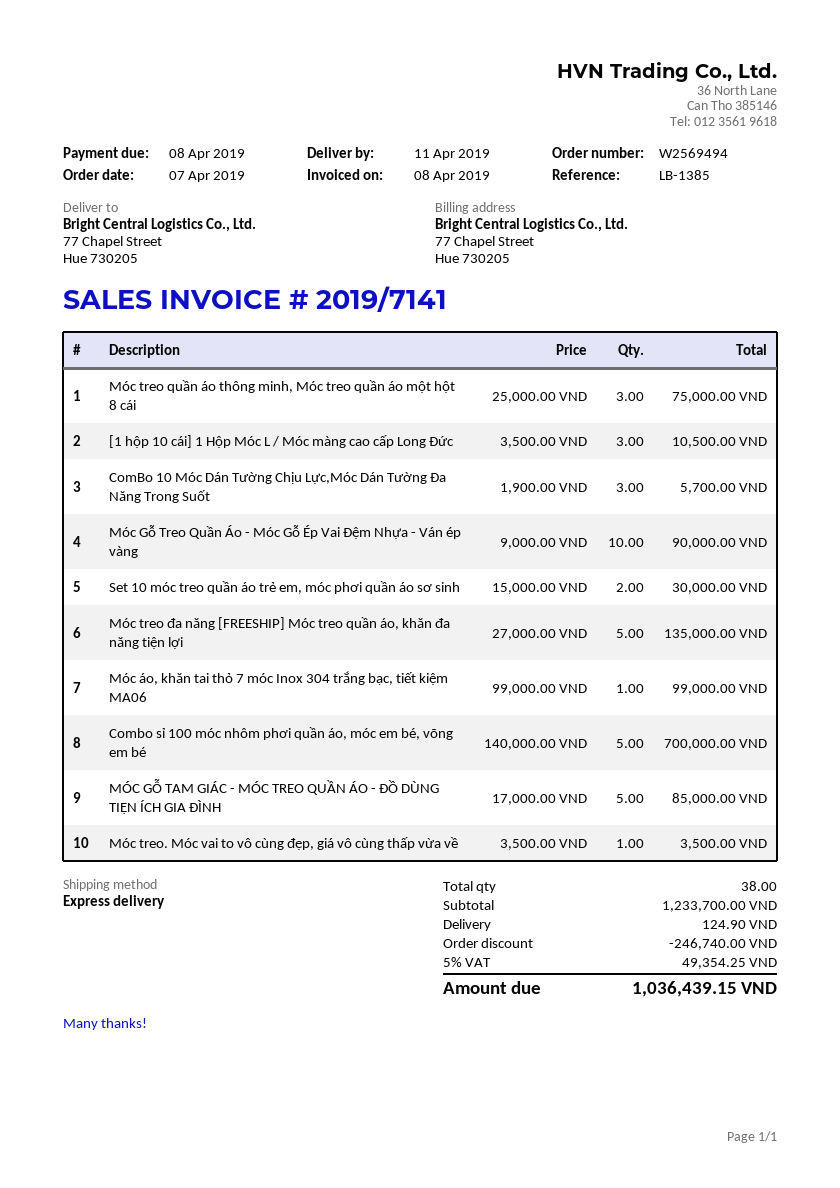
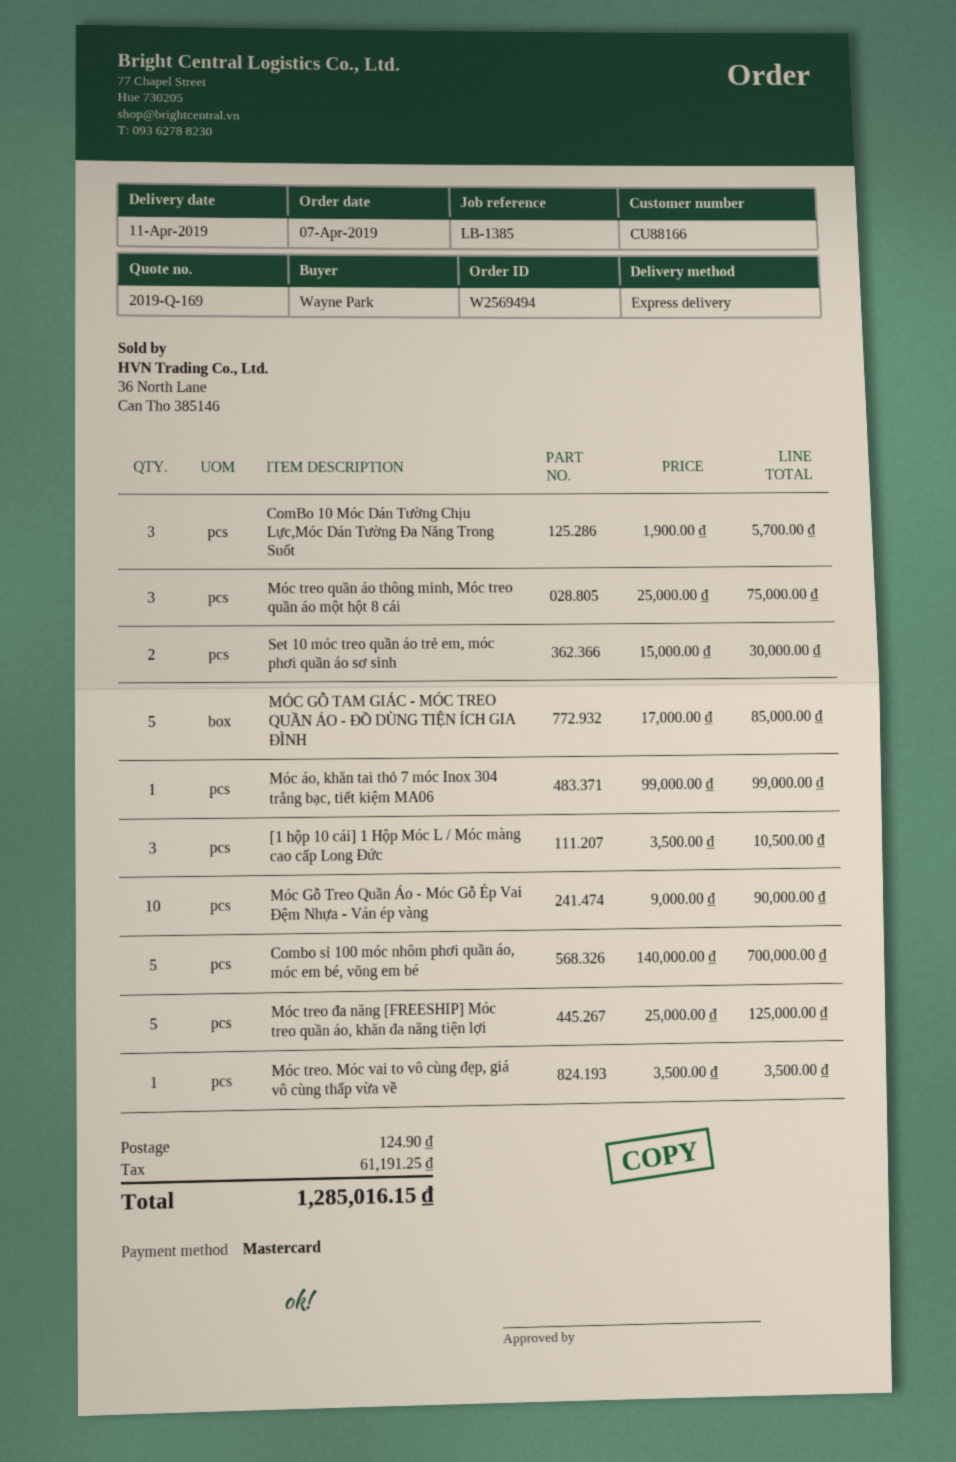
Móc treo đa năng [FREESHIP] Móc treo quần áo, khăn đa năng tiện lợi: 5 x 27000.00 = 135000.00 -> 5 x 25000.00 = 125000.00
discount: 246740.00 -> none
tax: 49354.25 -> 61191.25
total: 1036439.15 -> 1285016.15

